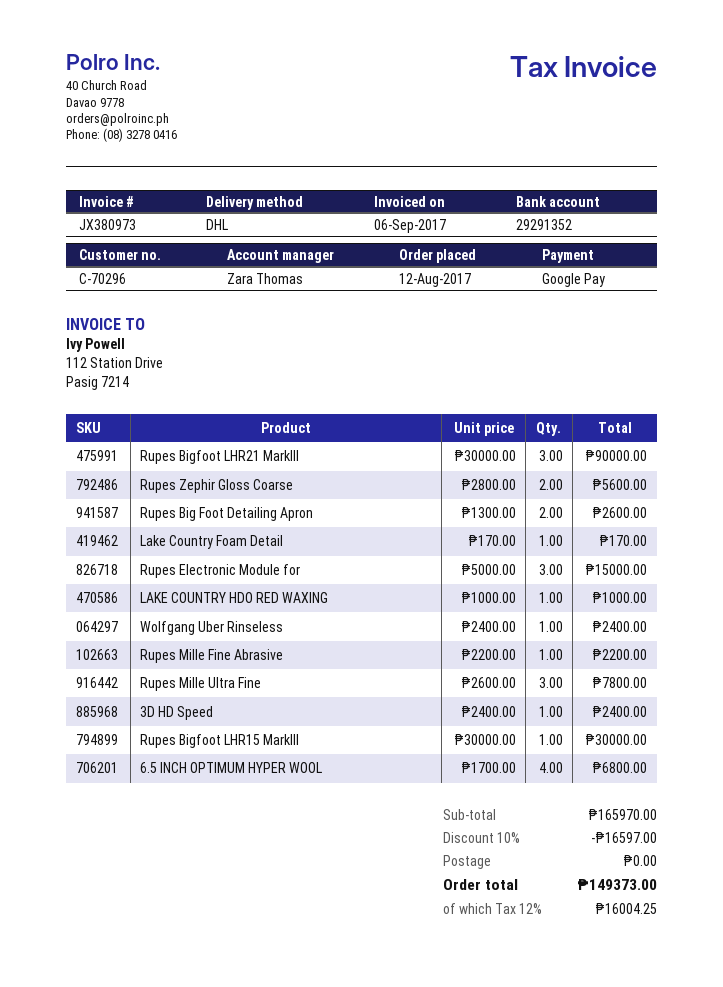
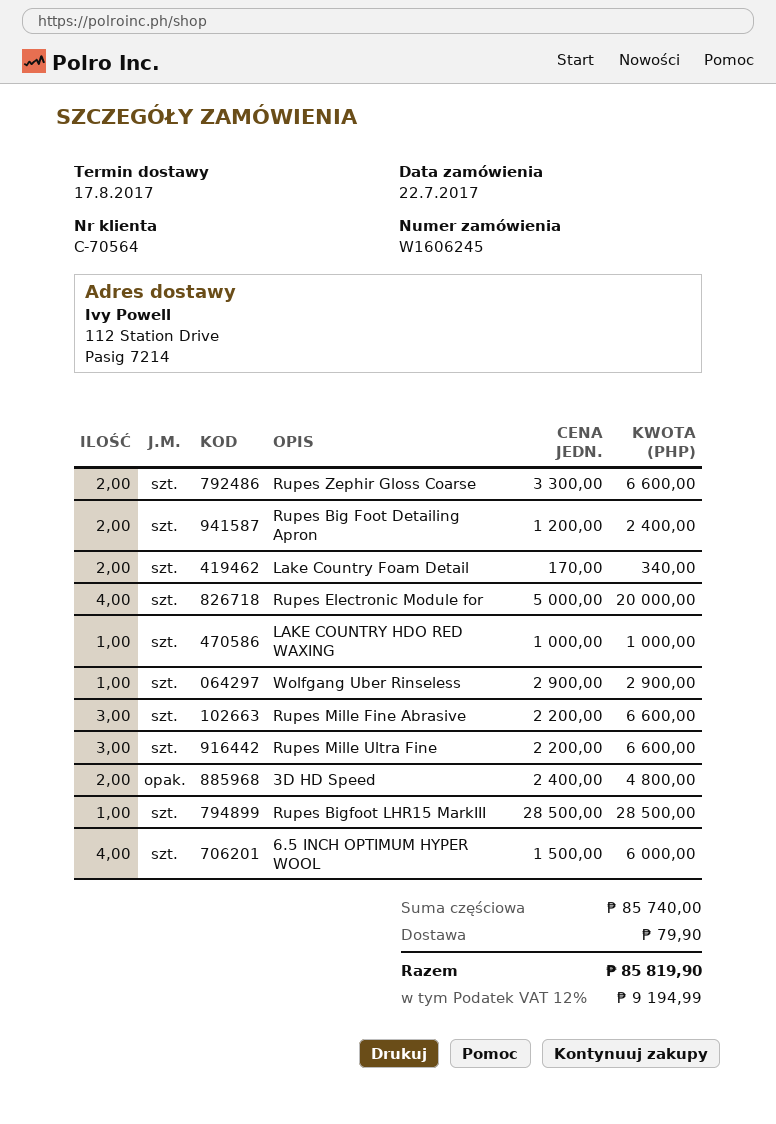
order date: 2017-08-12 -> 2017-07-22
customer number: C-70296 -> C-70564
Rupes Bigfoot LHR21 MarkIII: 3 x 30000.00 = 90000.00 -> none
Rupes Zephir Gloss Coarse: 2 x 2800.00 = 5600.00 -> 2 x 3300.00 = 6600.00
Rupes Big Foot Detailing Apron: 2 x 1300.00 = 2600.00 -> 2 x 1200.00 = 2400.00
Lake Country Foam Detail: 1 x 170.00 = 170.00 -> 2 x 170.00 = 340.00
Rupes Electronic Module for: 3 x 5000.00 = 15000.00 -> 4 x 5000.00 = 20000.00
Wolfgang Uber Rinseless: 1 x 2400.00 = 2400.00 -> 1 x 2900.00 = 2900.00
Rupes Mille Fine Abrasive: 1 x 2200.00 = 2200.00 -> 3 x 2200.00 = 6600.00
Rupes Mille Ultra Fine: 3 x 2600.00 = 7800.00 -> 3 x 2200.00 = 6600.00
3D HD Speed: 1 x 2400.00 = 2400.00 -> 2 x 2400.00 = 4800.00
Rupes Bigfoot LHR15 MarkIII: 1 x 30000.00 = 30000.00 -> 1 x 28500.00 = 28500.00
6.5 INCH OPTIMUM HYPER WOOL: 4 x 1700.00 = 6800.00 -> 4 x 1500.00 = 6000.00
subtotal: 165970.00 -> 85740.00
discount: 10% = 16597.00 -> none
shipping: 0.00 -> 79.90
tax: 12% = 16004.25 -> 12% = 9194.99
total: 149373.00 -> 85819.90

